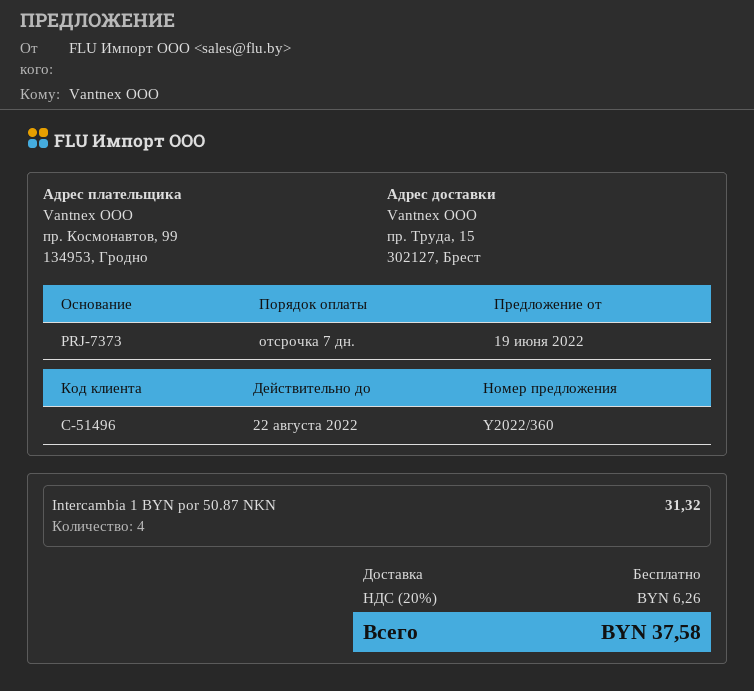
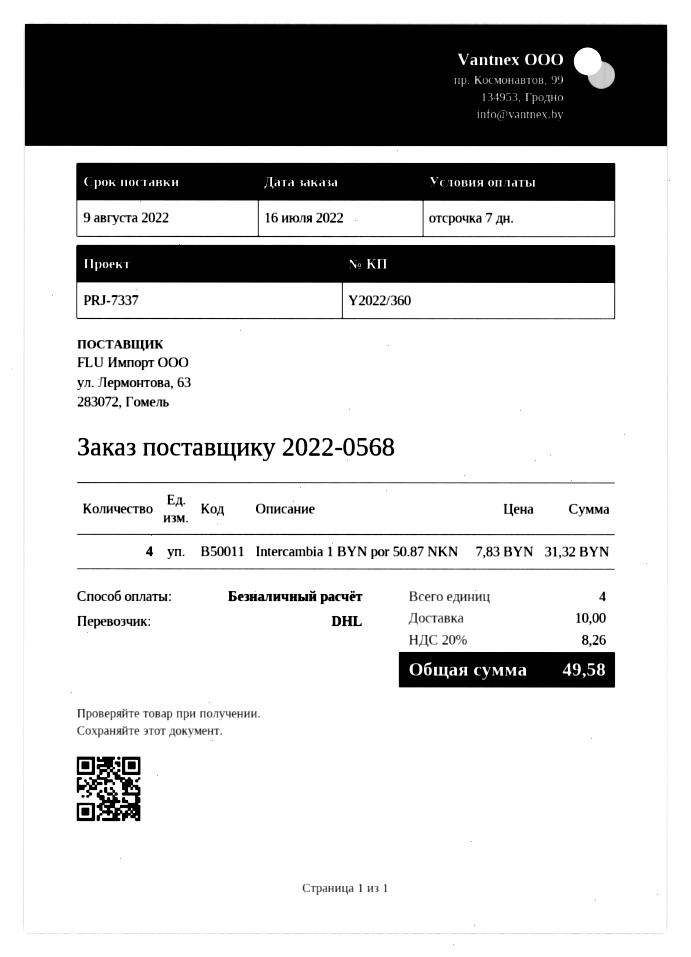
reference: PRJ-7373 -> PRJ-7337
shipping: 0.00 -> 10.00
tax: 20% = 6.26 -> 20% = 8.26
total: 37.58 -> 49.58

